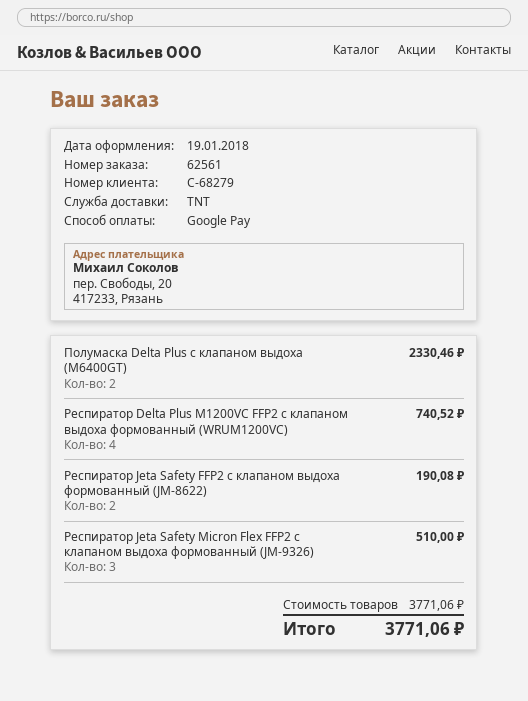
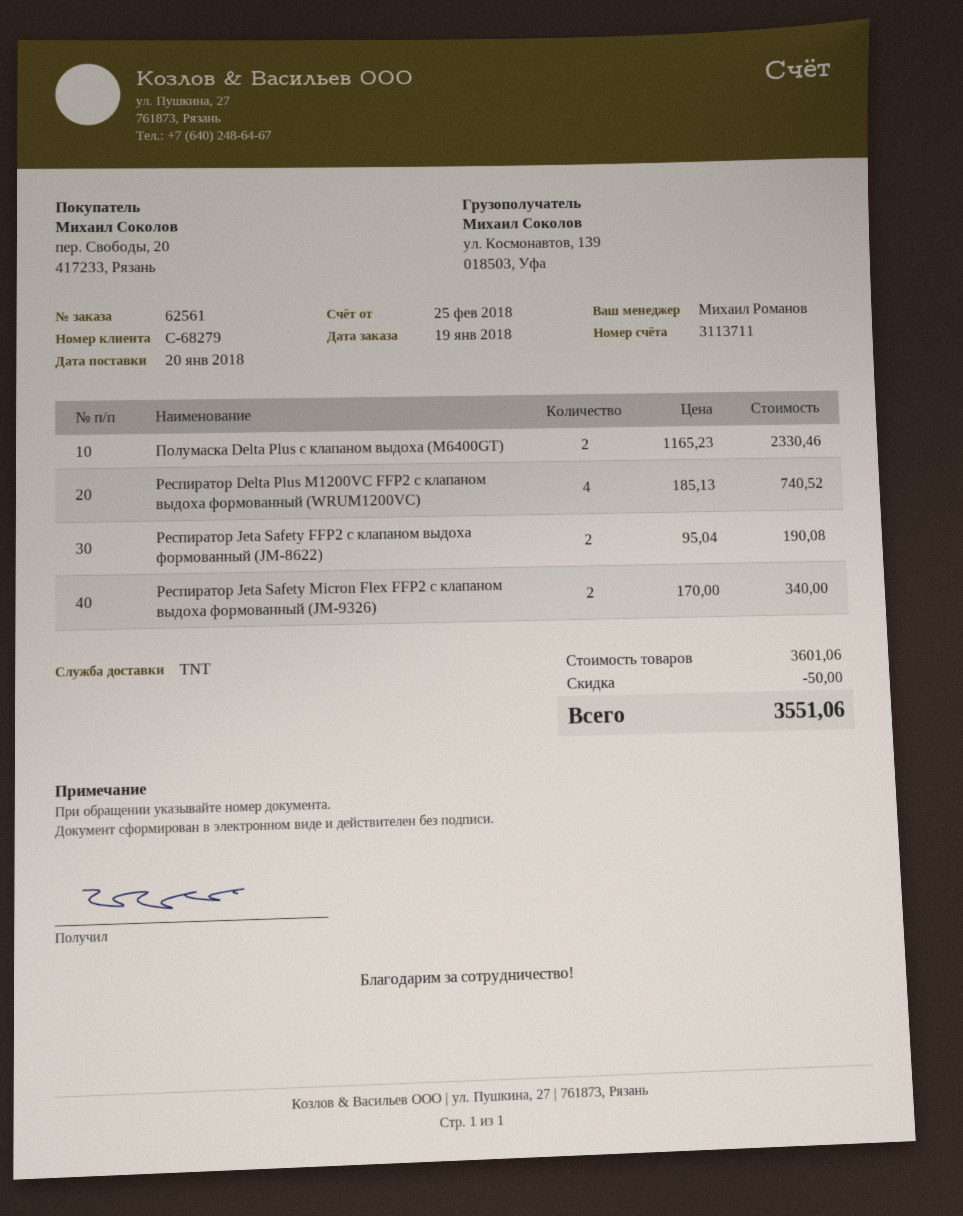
Респиратор Jeta Safety Micron Flex FFP2 с клапаном выдоха формованный (JM-9326): 3 for 510.00 -> 2 for 340.00
subtotal: 3771.06 -> 3601.06
discount: none -> 50.00
total: 3771.06 -> 3551.06

